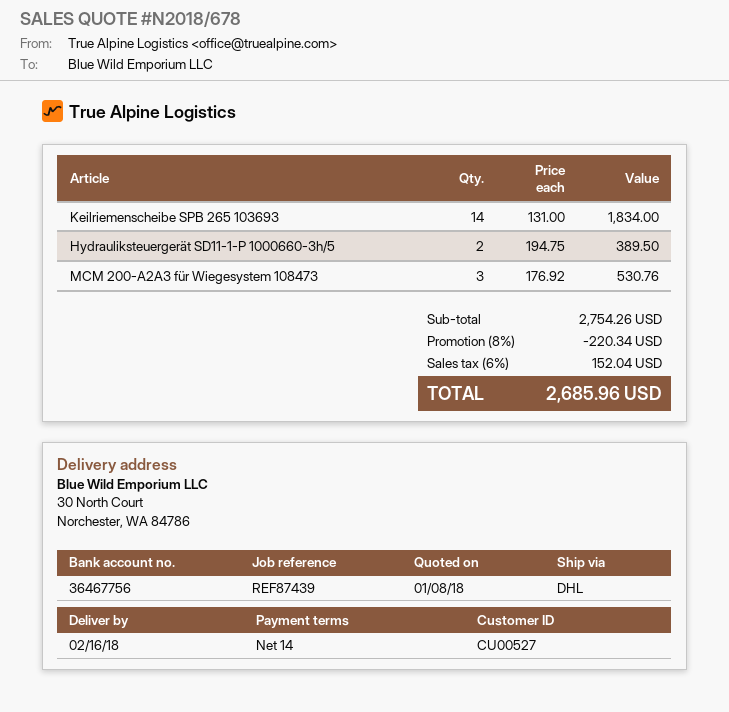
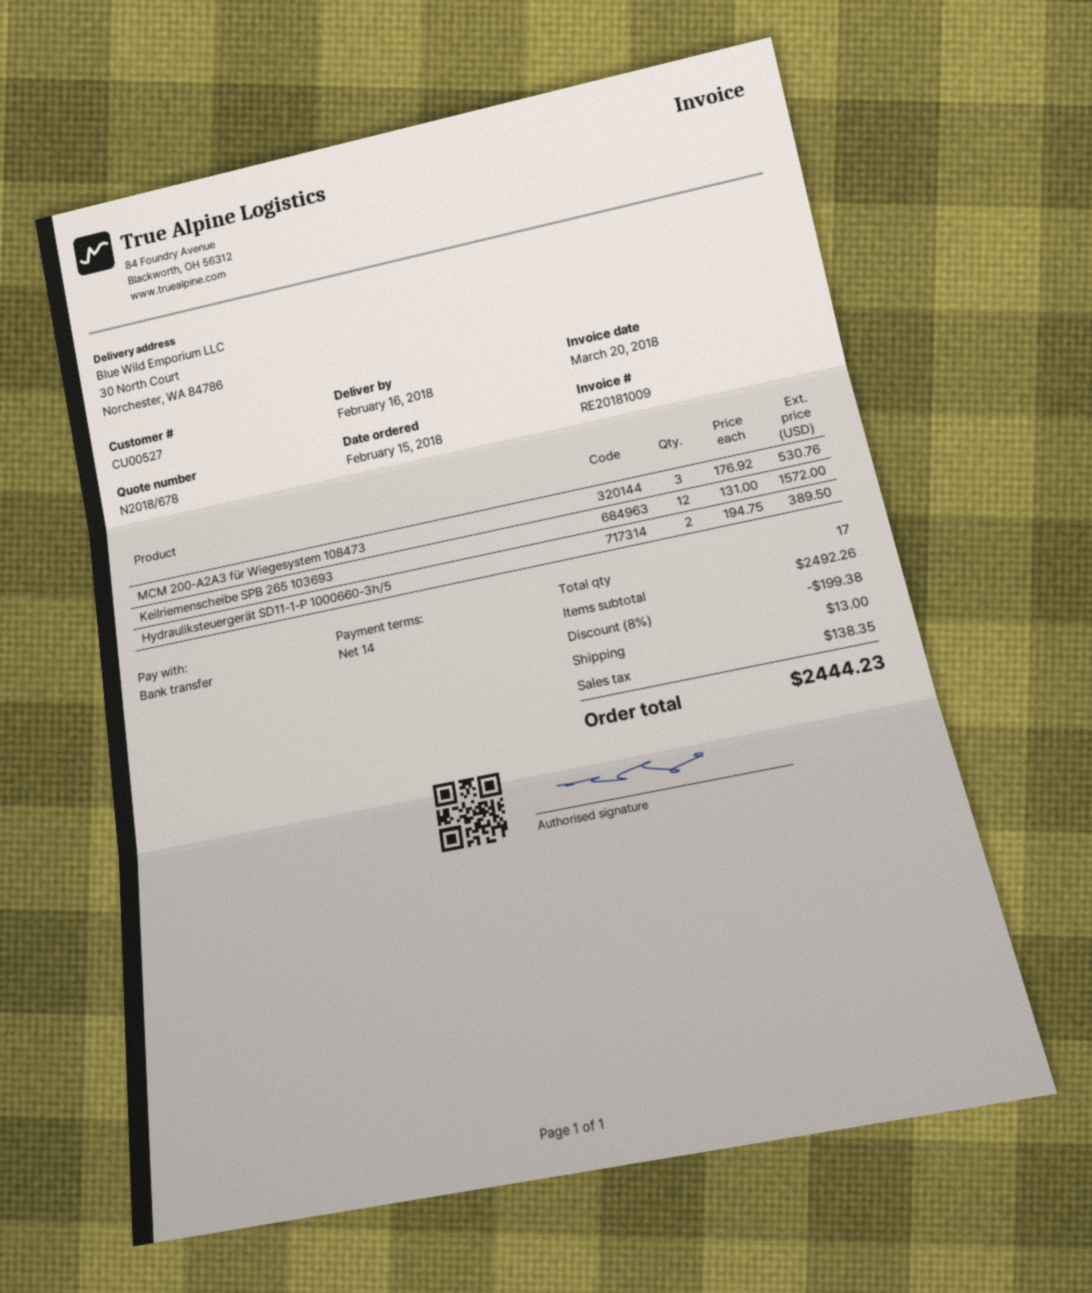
Keilriemenscheibe SPB 265 103693: 14 x 131.00 = 1834.00 -> 12 x 131.00 = 1572.00
subtotal: 2754.26 -> 2492.26
discount: 8% = 220.34 -> 8% = 199.38
shipping: none -> 13.00
tax: 152.04 -> 138.35
total: 2685.96 -> 2444.23

